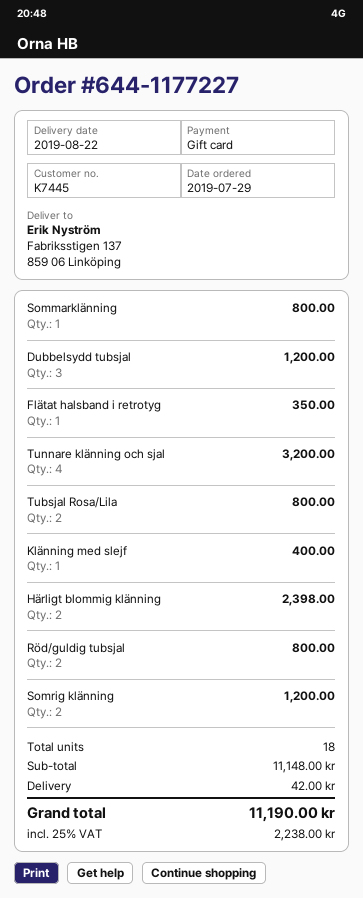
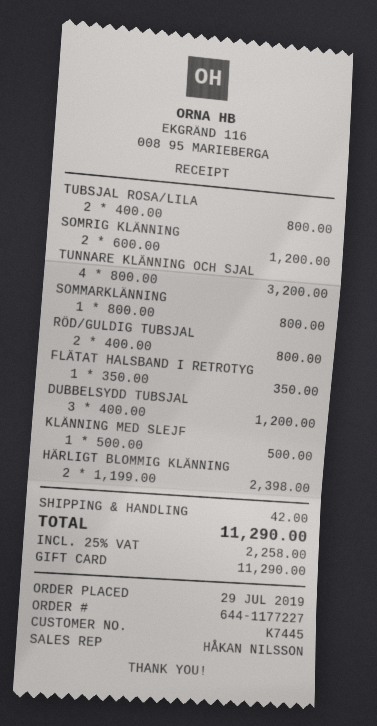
Klänning med slejf: 1 for 400.00 -> 1 for 500.00
tax: 25% = 2238.00 -> 25% = 2258.00
total: 11190.00 -> 11290.00

